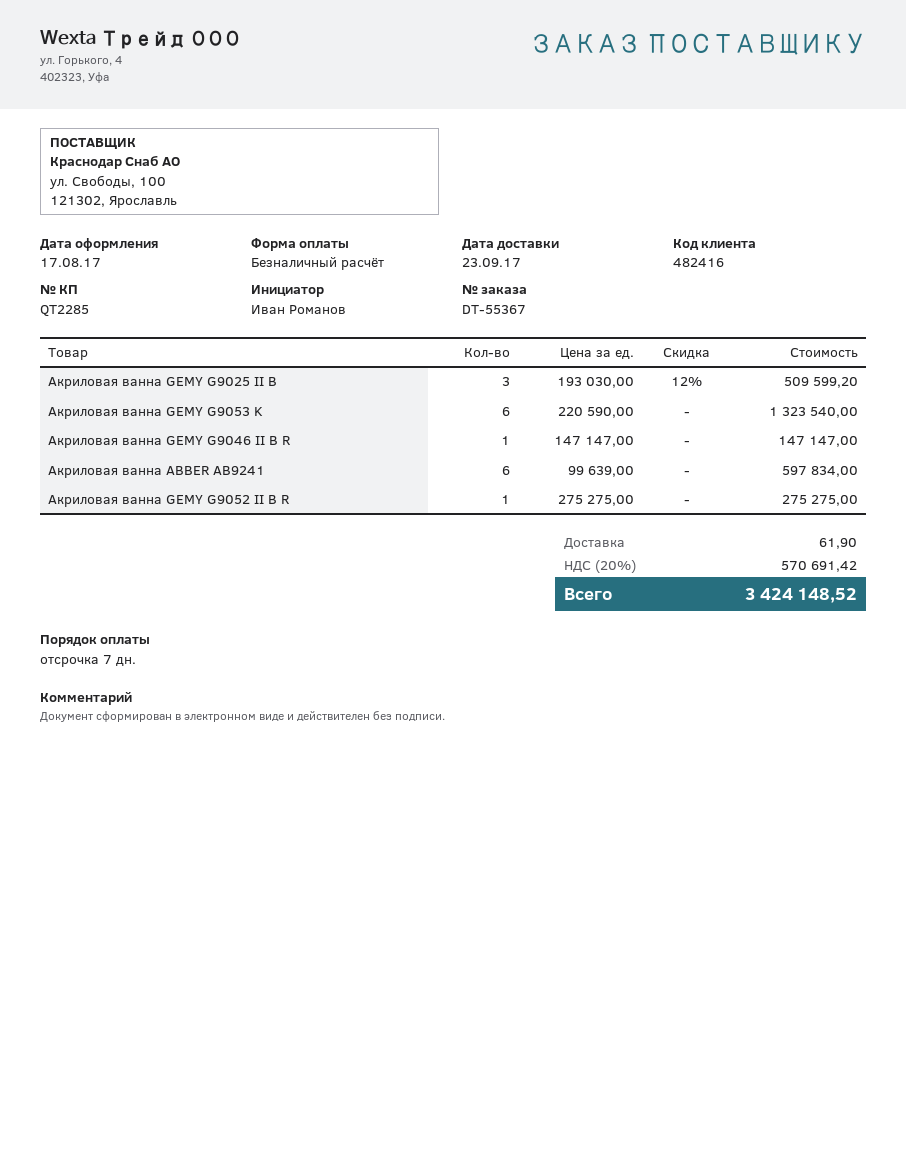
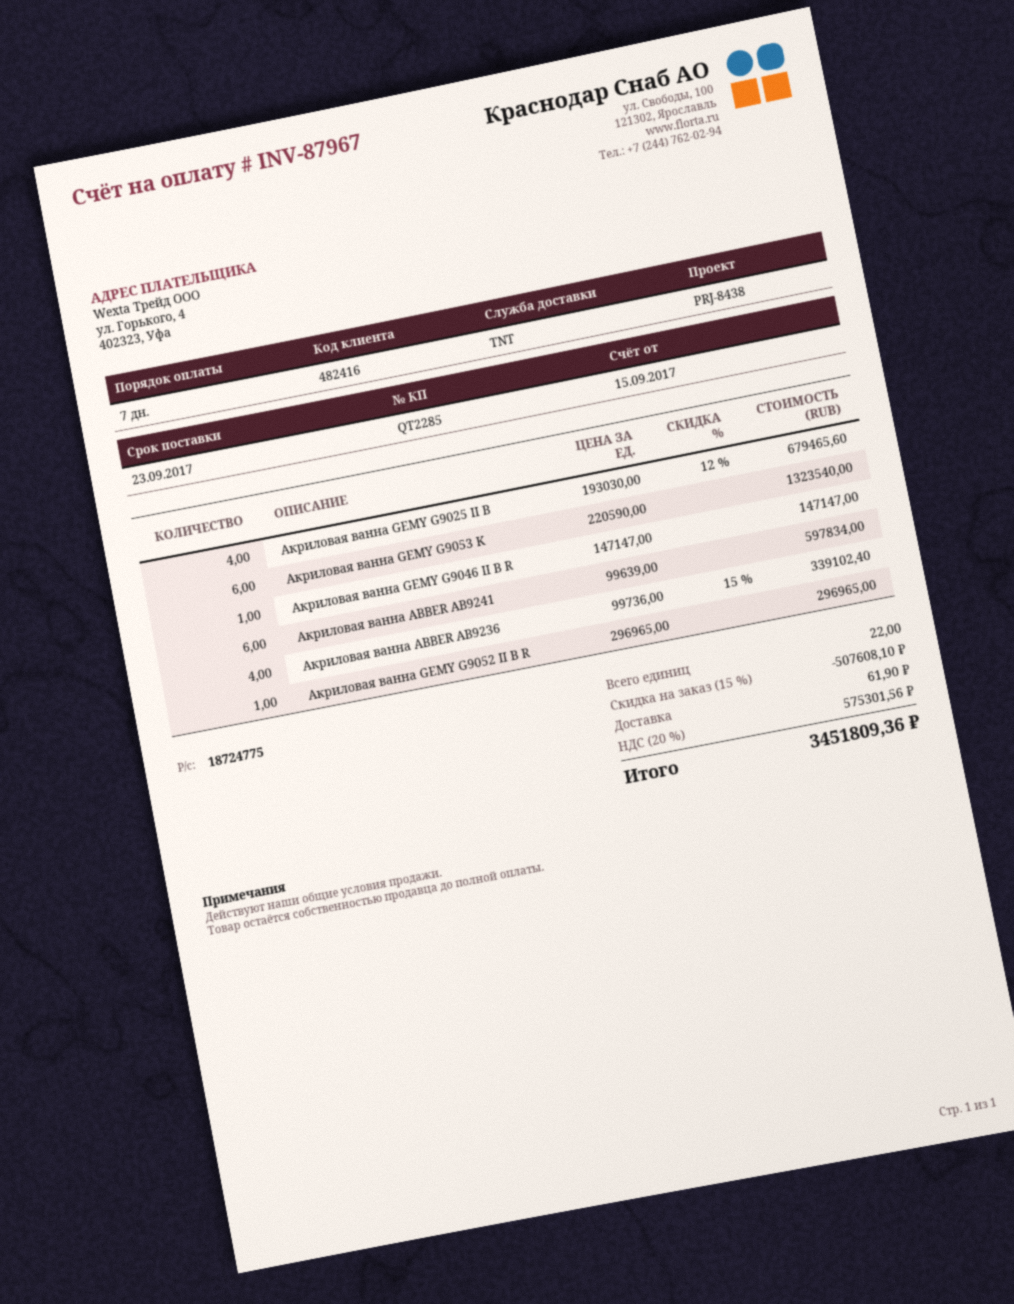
Акриловая ванна GEMY G9025 II B: 3 x 193030.00 - 12% = 509599.20 -> 4 x 193030.00 - 12% = 679465.60
Акриловая ванна GEMY G9052 II B R: 1 x 275275.00 = 275275.00 -> 1 x 296965.00 = 296965.00
Акриловая ванна ABBER AB9236: none -> 4 x 99736.00 - 15% = 339102.40
discount: none -> 15% = 507608.10
tax: 20% = 570691.42 -> 20% = 575301.56
total: 3424148.52 -> 3451809.36

